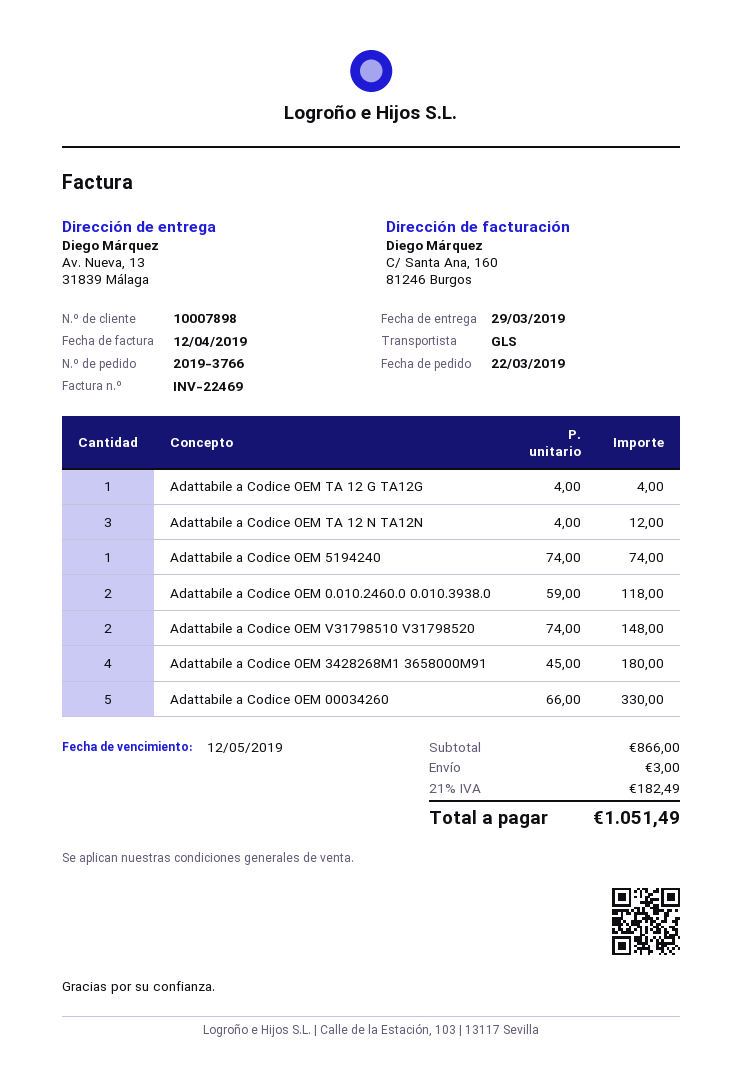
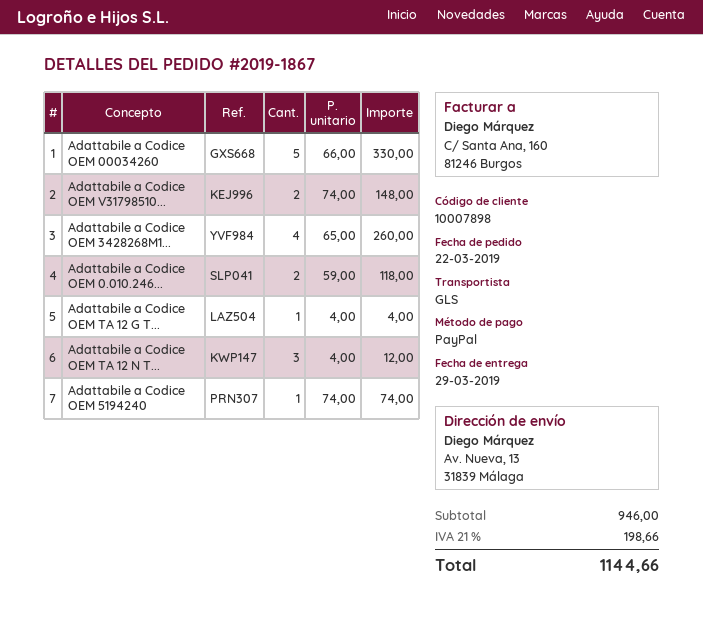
order number: 2019-3766 -> 2019-1867
Adattabile a Codice OEM 3428268M1 3658000M91: 4 x 45.00 = 180.00 -> 4 x 65.00 = 260.00
subtotal: 866.00 -> 946.00
shipping: 3.00 -> none
tax: 21% = 182.49 -> 21% = 198.66
total: 1051.49 -> 1144.66

